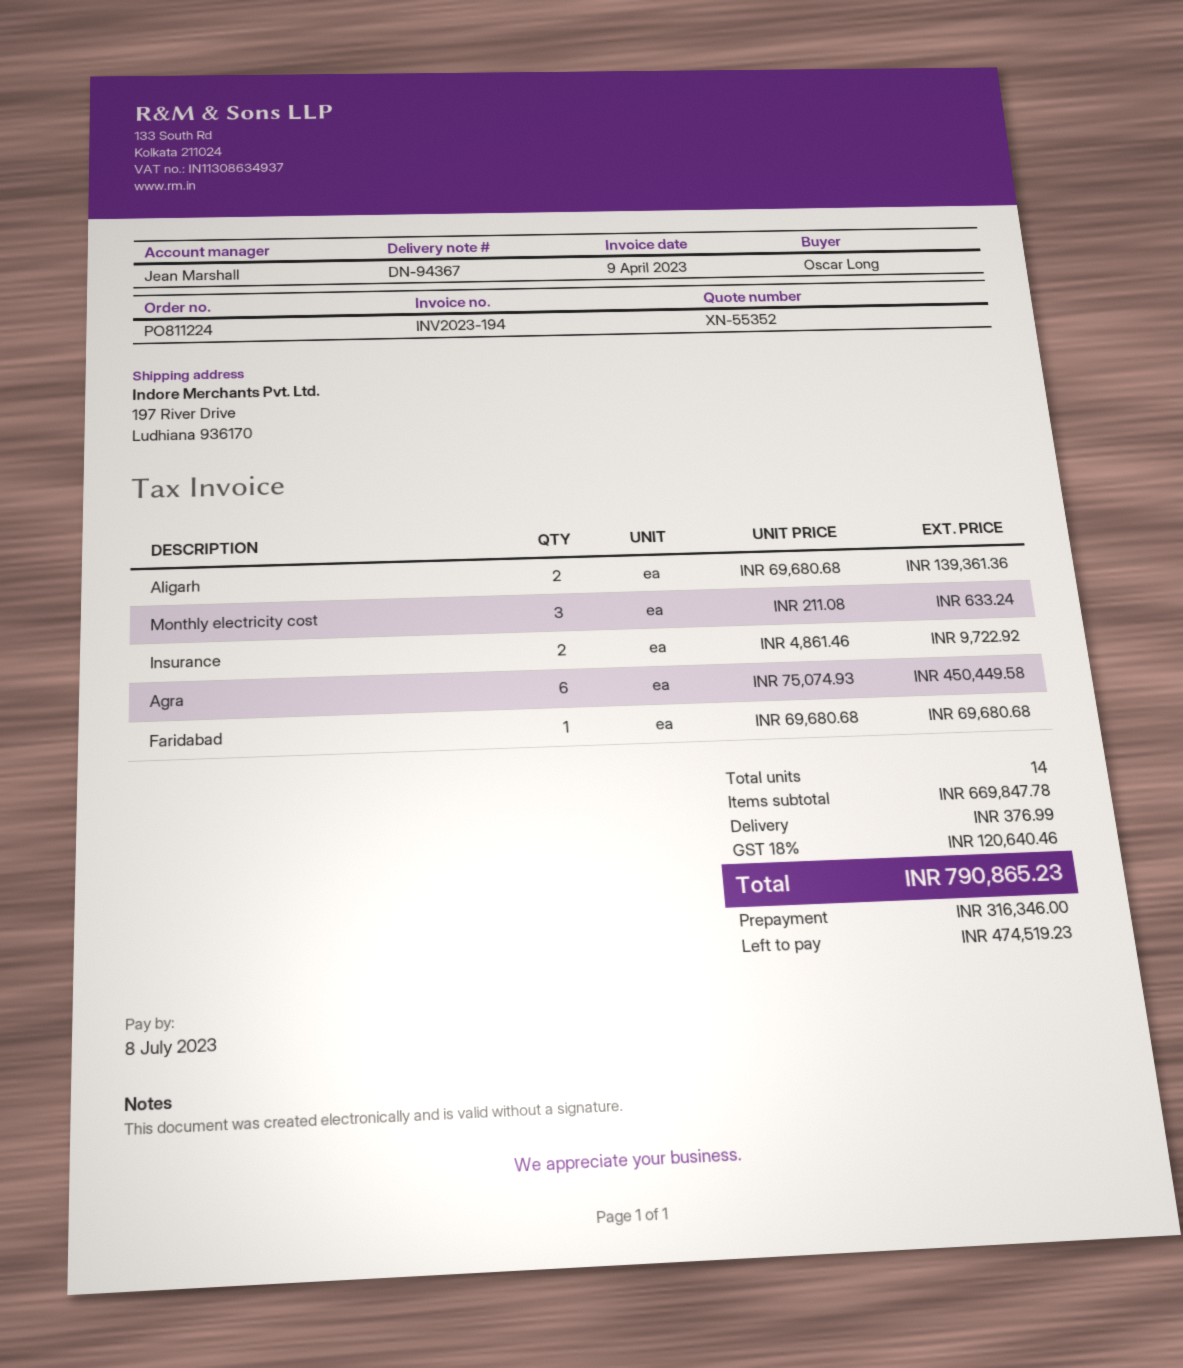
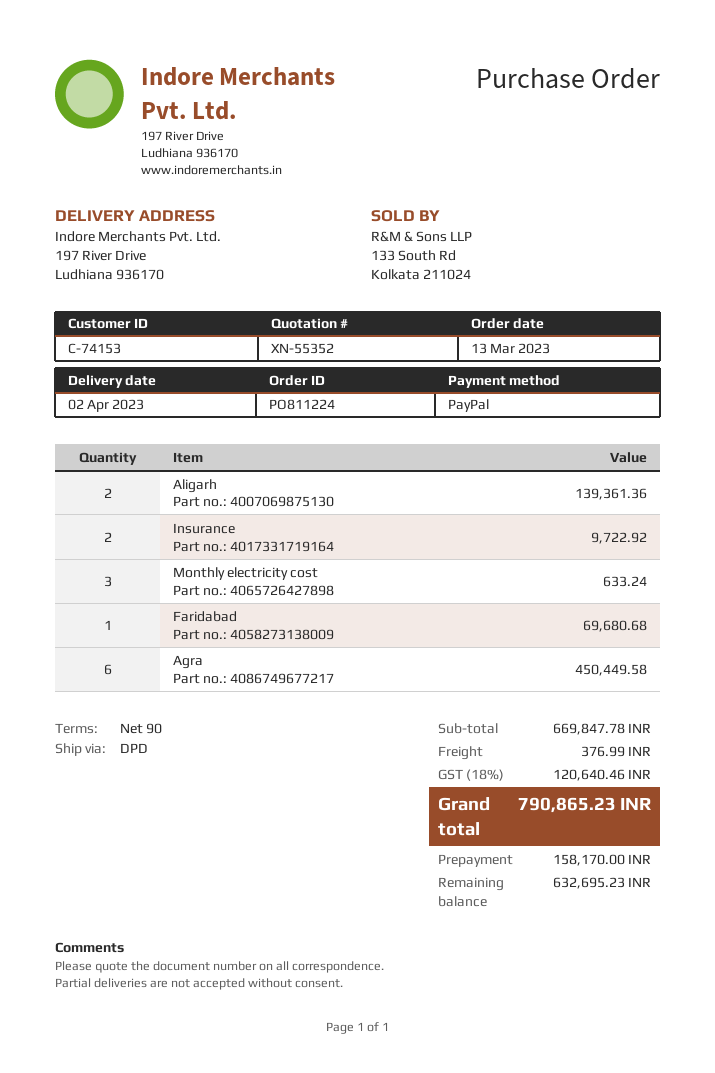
deposit: 316346.00 -> 158170.00
balance: 474519.23 -> 632695.23

